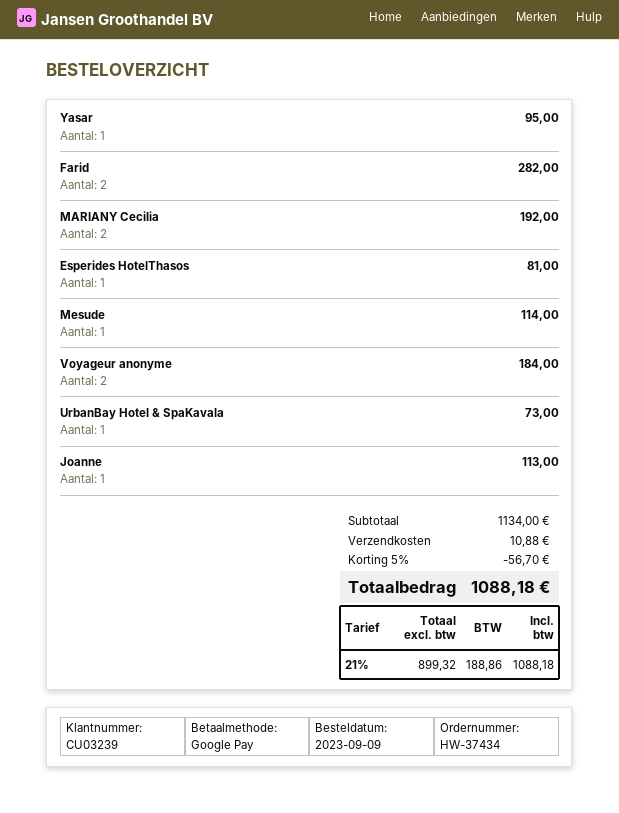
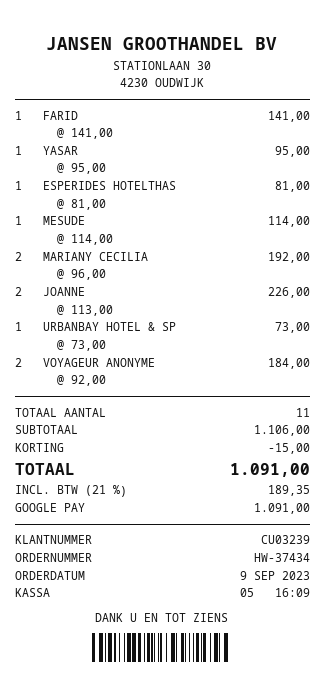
Farid: 2 for 282.00 -> 1 for 141.00
Joanne: 1 for 113.00 -> 2 for 226.00
subtotal: 1134.00 -> 1106.00
discount: 56.70 -> 15.00
shipping: 10.88 -> none
tax: 21% = 188.86 -> 21% = 189.35
total: 1088.18 -> 1091.00

